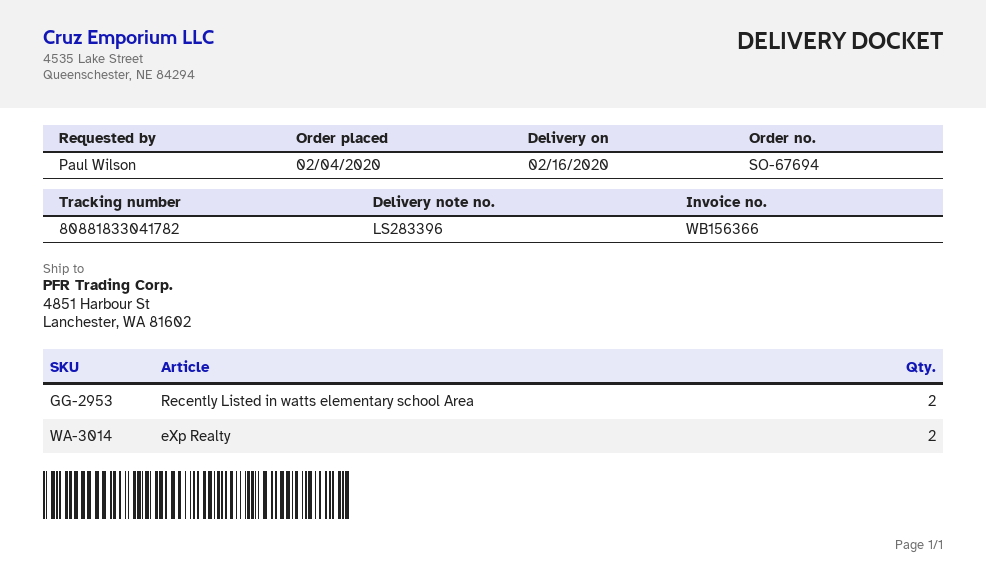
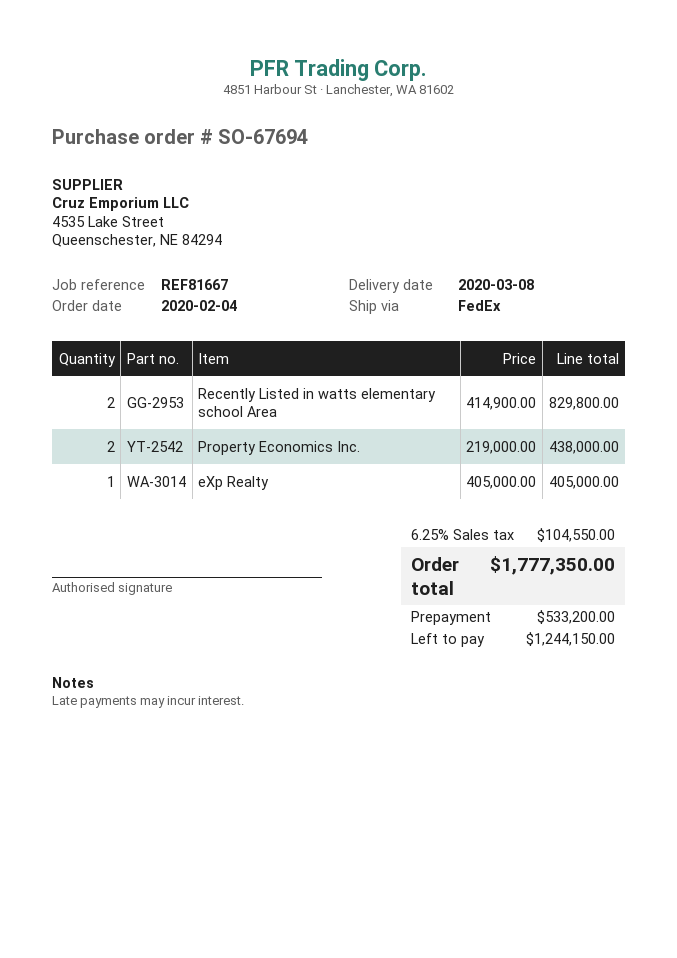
delivery date: 2020-02-16 -> 2020-03-08
eXp Realty: 2 -> 1
Property Economics Inc.: none -> 2

